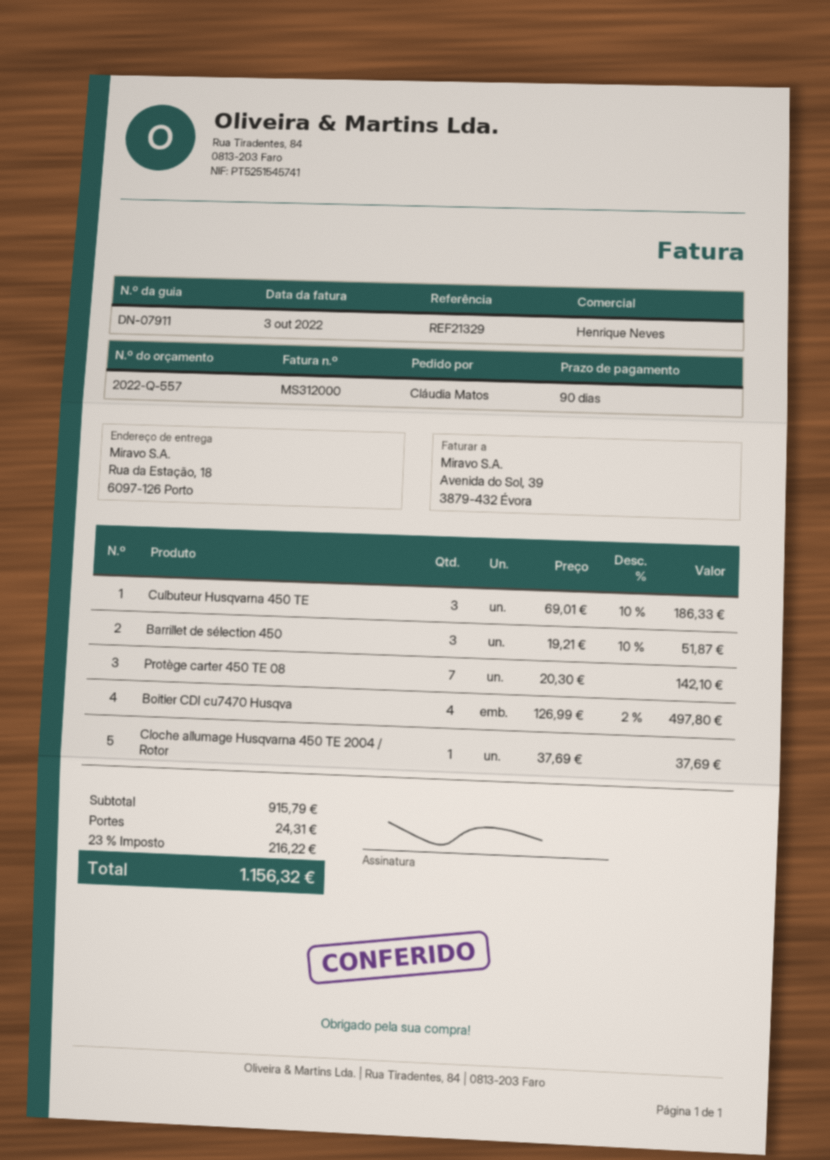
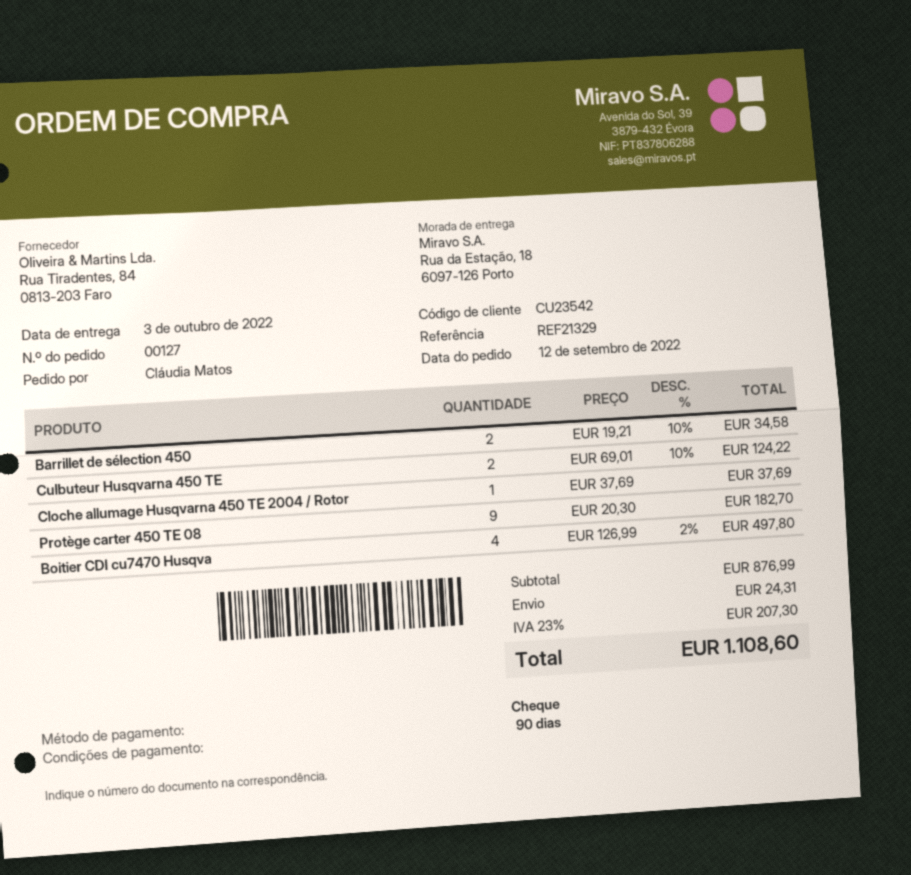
Culbuteur Husqvarna 450 TE: 3 x 69.01 - 10% = 186.33 -> 2 x 69.01 - 10% = 124.22
Barrillet de sélection 450: 3 x 19.21 - 10% = 51.87 -> 2 x 19.21 - 10% = 34.58
Protège carter 450 TE 08: 7 x 20.30 = 142.10 -> 9 x 20.30 = 182.70
subtotal: 915.79 -> 876.99
tax: 23% = 216.22 -> 23% = 207.30
total: 1156.32 -> 1108.60

